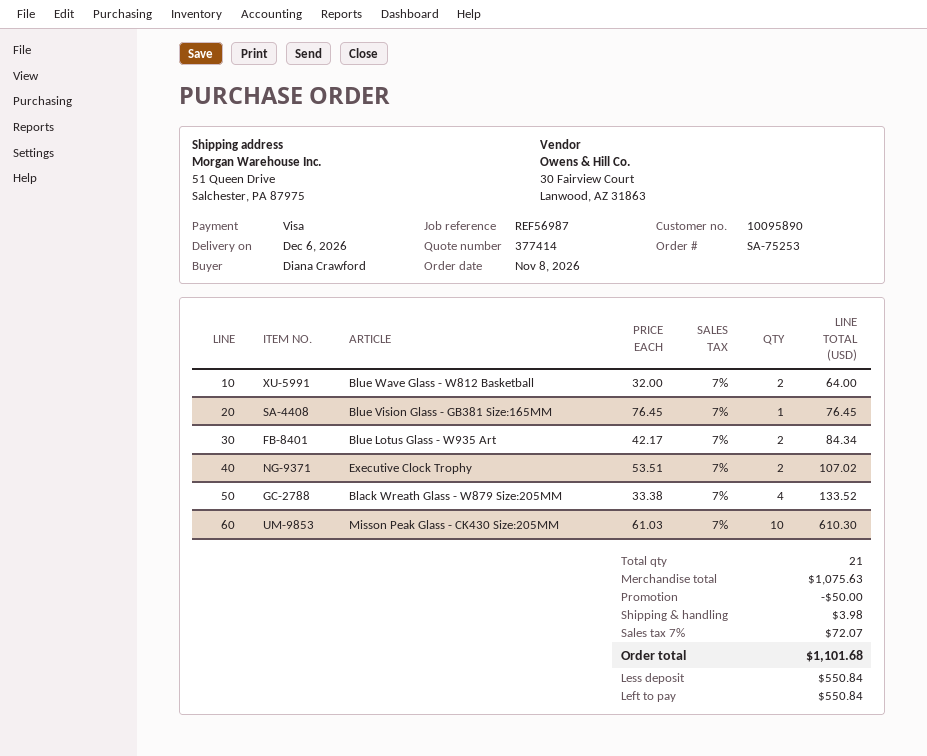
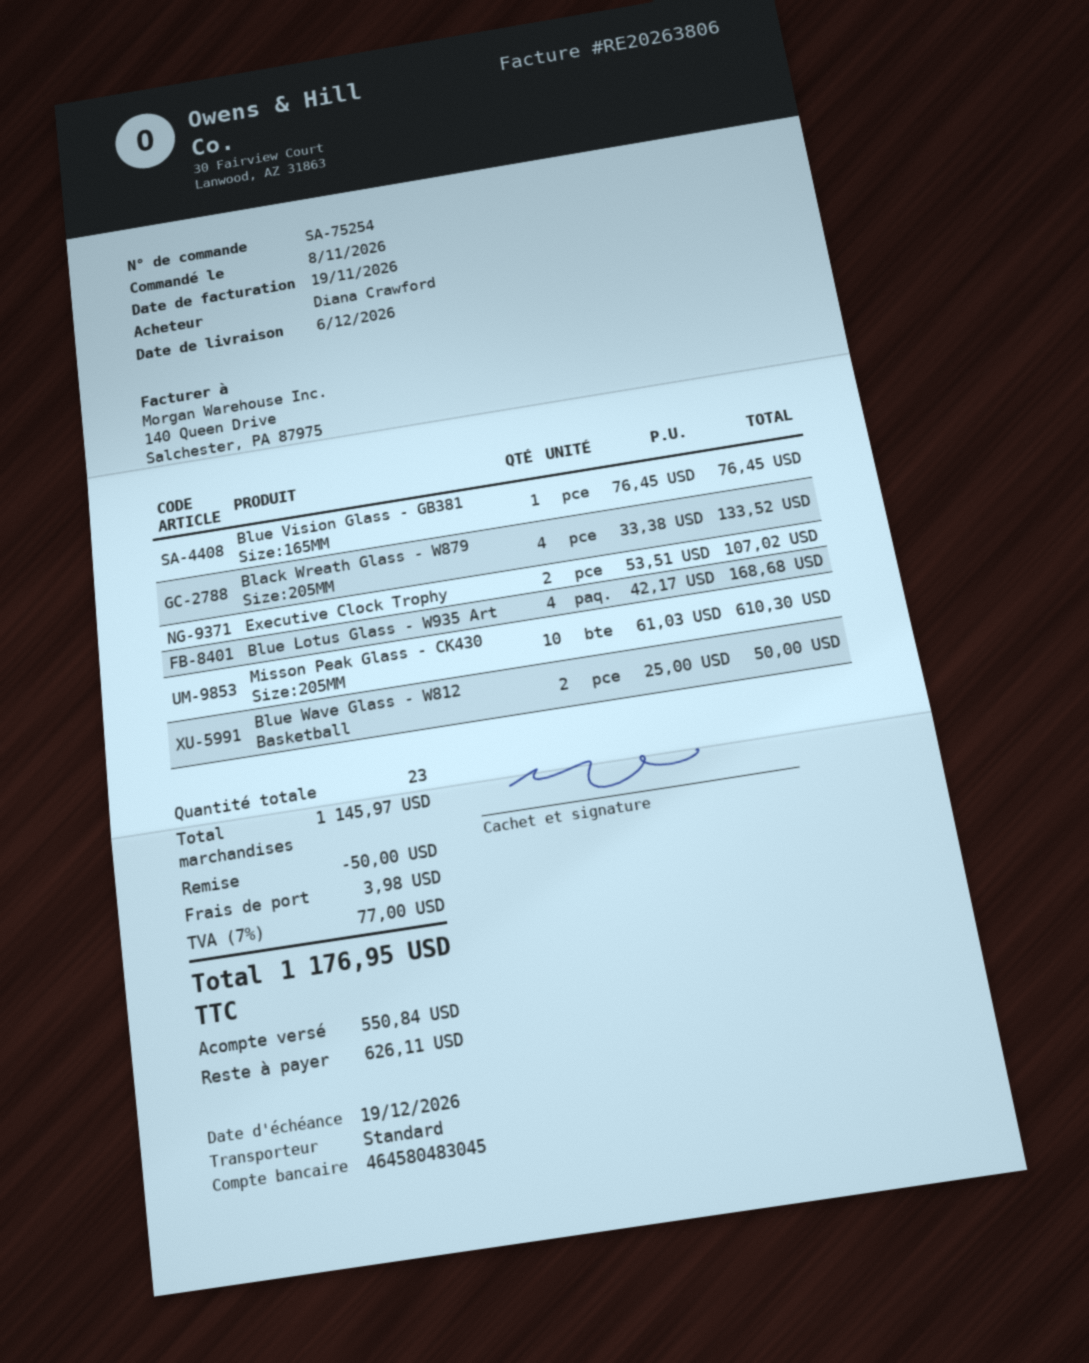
order number: SA-75253 -> SA-75254
Blue Wave Glass - W812 Basketball: 2 x 32.00 = 64.00 -> 2 x 25.00 = 50.00
Blue Lotus Glass - W935 Art: 2 x 42.17 = 84.34 -> 4 x 42.17 = 168.68
total quantity: 21 -> 23
subtotal: 1075.63 -> 1145.97
tax: 7% = 72.07 -> 7% = 77.00
total: 1101.68 -> 1176.95
balance: 550.84 -> 626.11

